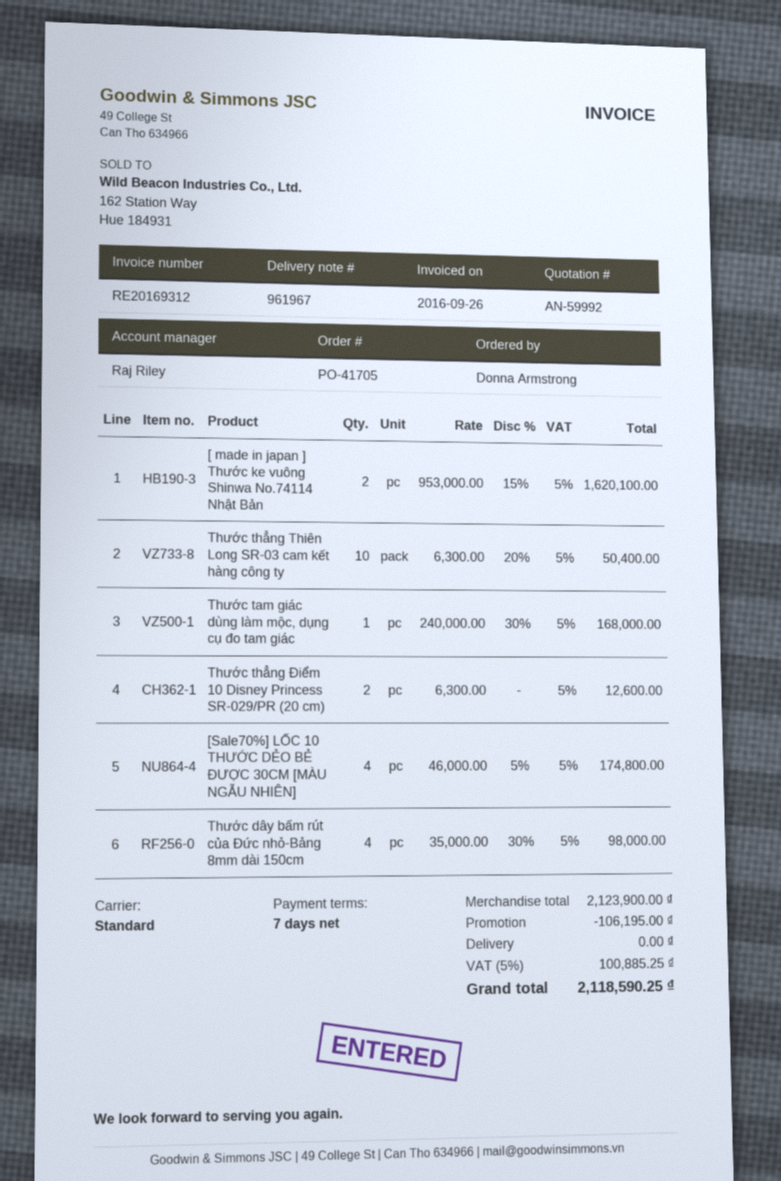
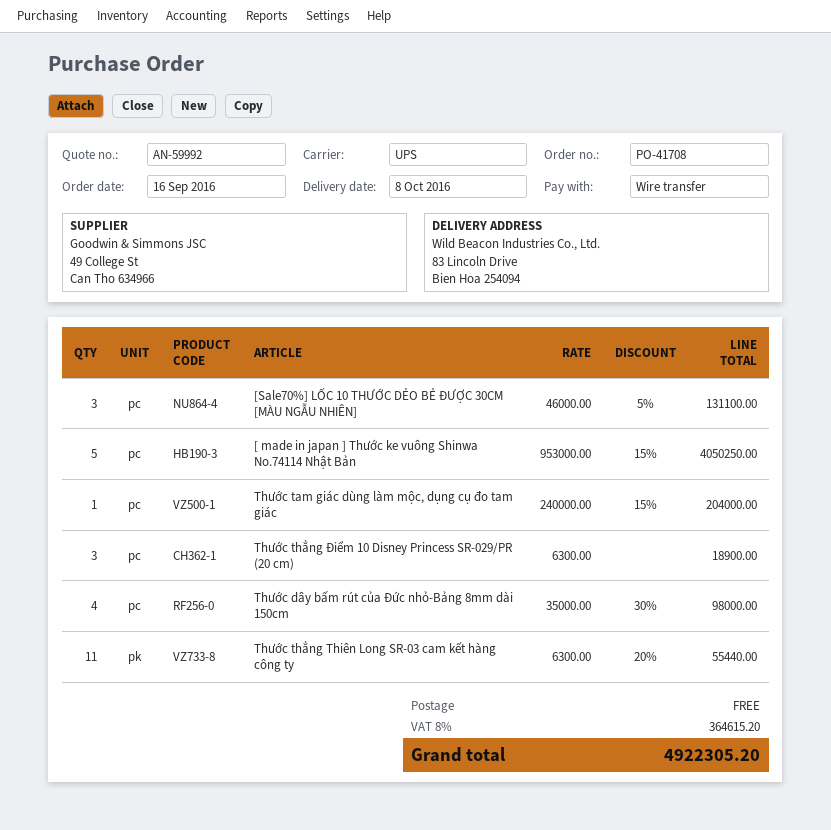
order number: PO-41705 -> PO-41708
shipping method: standard -> UPS
[ made in japan ] Thước ke vuông Shinwa No.74114 Nhật Bản: 2 x 953000.00 - 15% = 1620100.00 -> 5 x 953000.00 - 15% = 4050250.00
Thước thẳng Thiên Long SR-03 cam kết hàng công ty: 10 x 6300.00 - 20% = 50400.00 -> 11 x 6300.00 - 20% = 55440.00
Thước tam giác dùng làm mộc, dụng cụ đo tam giác: 1 x 240000.00 - 30% = 168000.00 -> 1 x 240000.00 - 15% = 204000.00
Thước thẳng Điểm 10 Disney Princess SR-029/PR (20 cm): 2 x 6300.00 = 12600.00 -> 3 x 6300.00 = 18900.00
[Sale70%] LỐC 10 THƯỚC DẺO BẺ ĐƯỢC 30CM [MÀU NGẪU NHIÊN]: 4 x 46000.00 - 5% = 174800.00 -> 3 x 46000.00 - 5% = 131100.00
discount: 106195.00 -> none
tax: 5% = 100885.25 -> 8% = 364615.20
total: 2118590.25 -> 4922305.20

